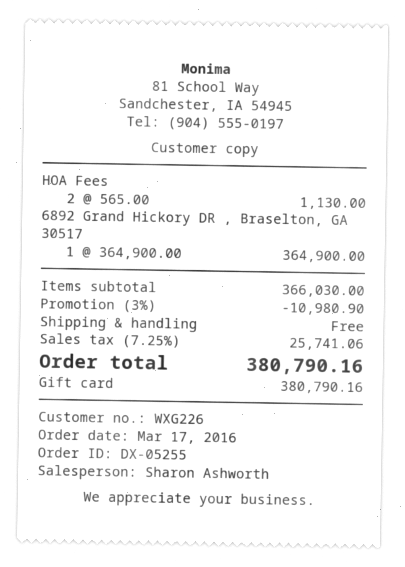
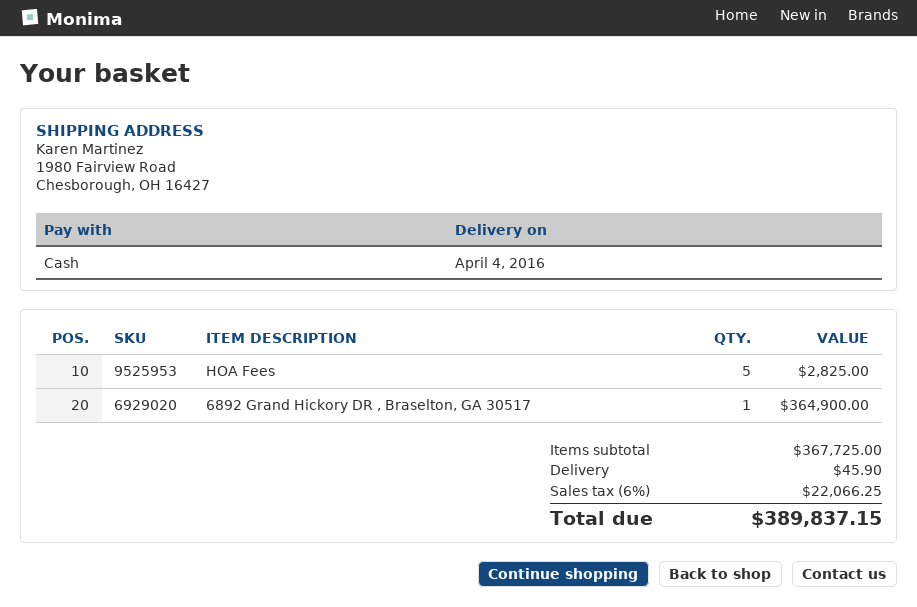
payment method: gift card -> cash
HOA Fees: 2 for 1130.00 -> 5 for 2825.00
subtotal: 366030.00 -> 367725.00
discount: 3% = 10980.90 -> none
shipping: 0.00 -> 45.90
tax: 7.25% = 25741.06 -> 6% = 22066.25
total: 380790.16 -> 389837.15

